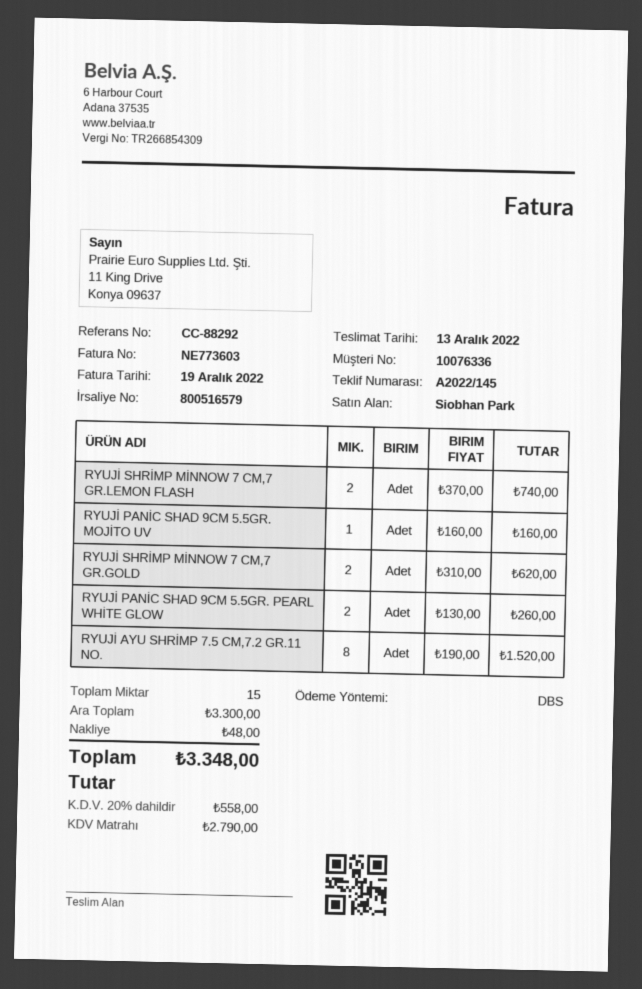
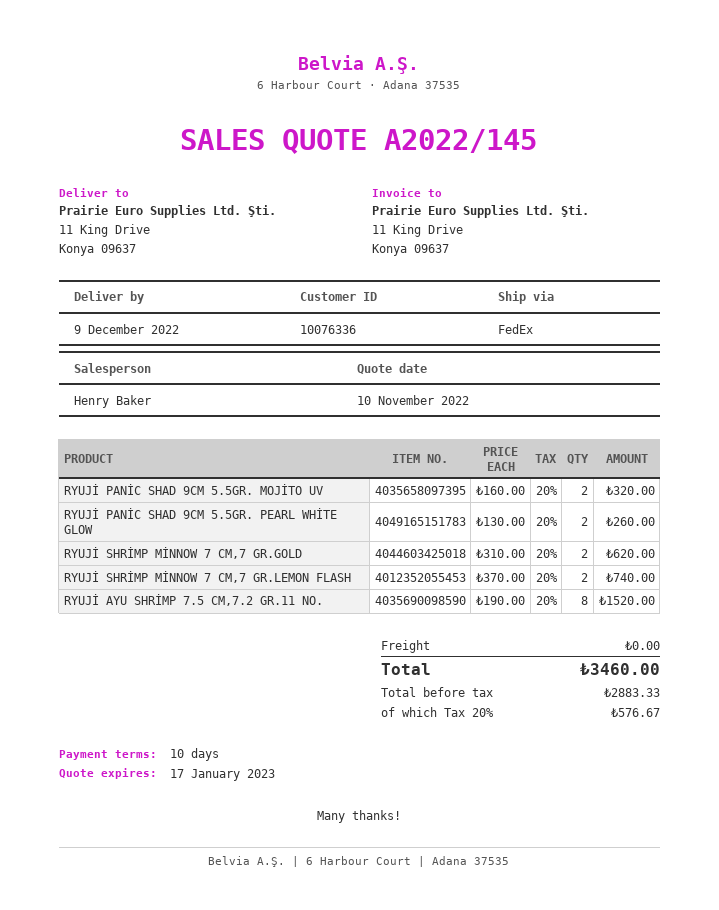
delivery date: 2022-12-13 -> 2022-12-09
RYUJİ PANİC SHAD 9CM 5.5GR. MOJİTO UV: 1 x 160.00 = 160.00 -> 2 x 160.00 = 320.00
shipping: 48.00 -> 0.00
net: 2790.00 -> 2883.33
tax: 20% = 558.00 -> 20% = 576.67
total: 3348.00 -> 3460.00

